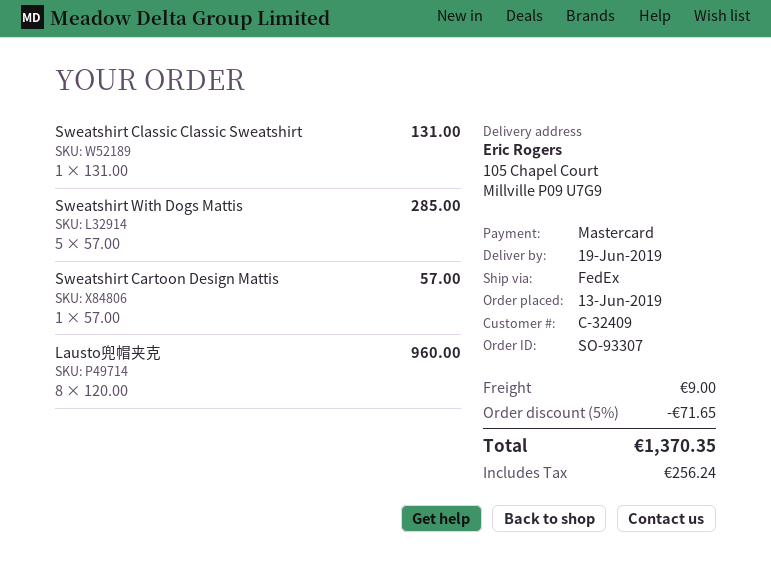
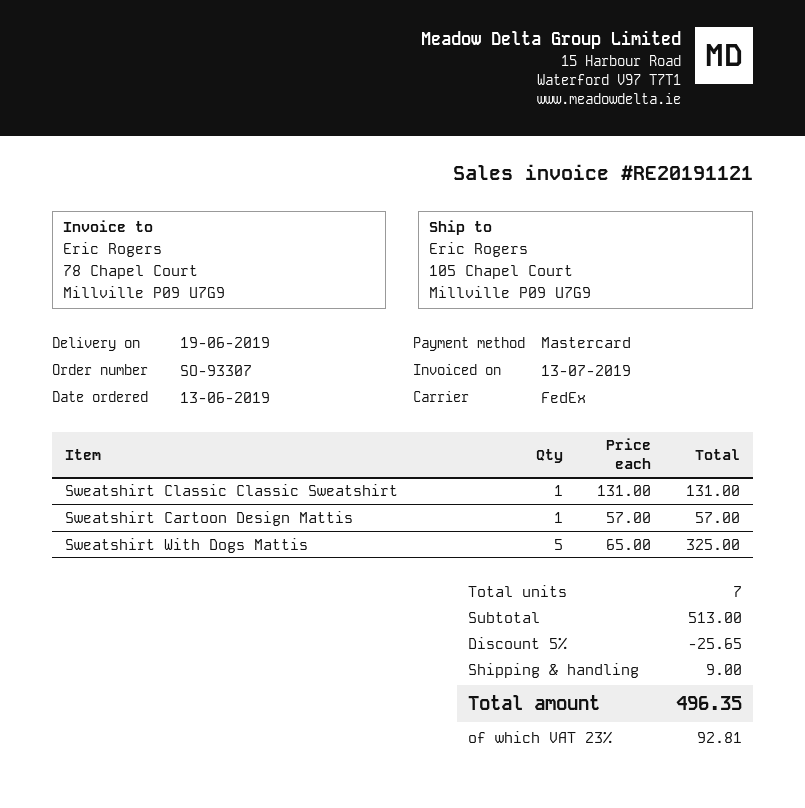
Sweatshirt With Dogs Mattis: 5 x 57.00 = 285.00 -> 5 x 65.00 = 325.00
Lausto兜帽夹克: 8 x 120.00 = 960.00 -> none
discount: 5% = 71.65 -> 5% = 25.65
tax: 256.24 -> 92.81
total: 1370.35 -> 496.35

